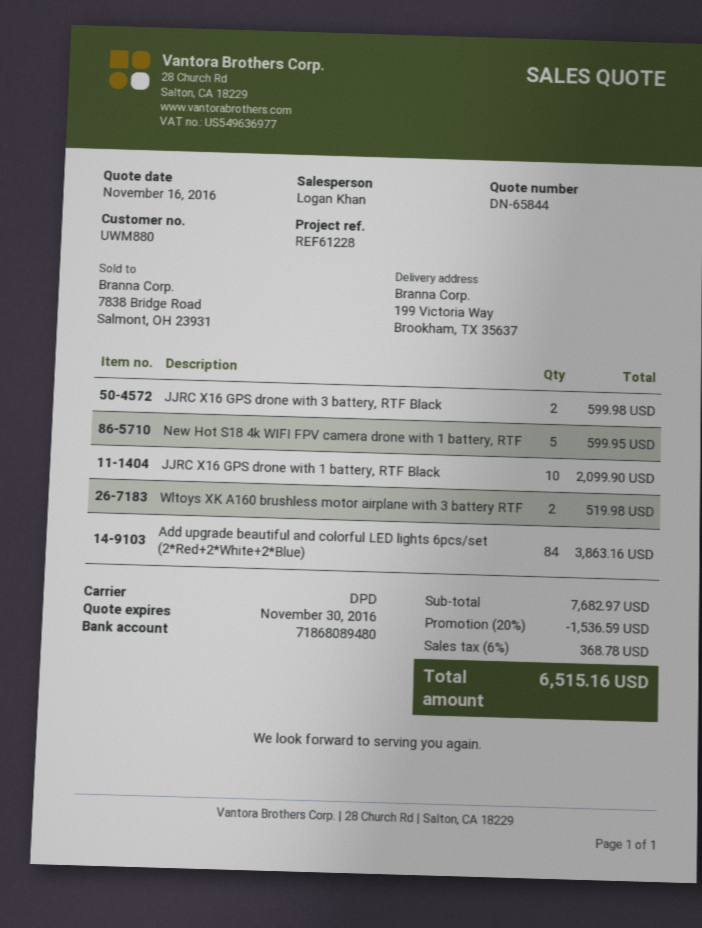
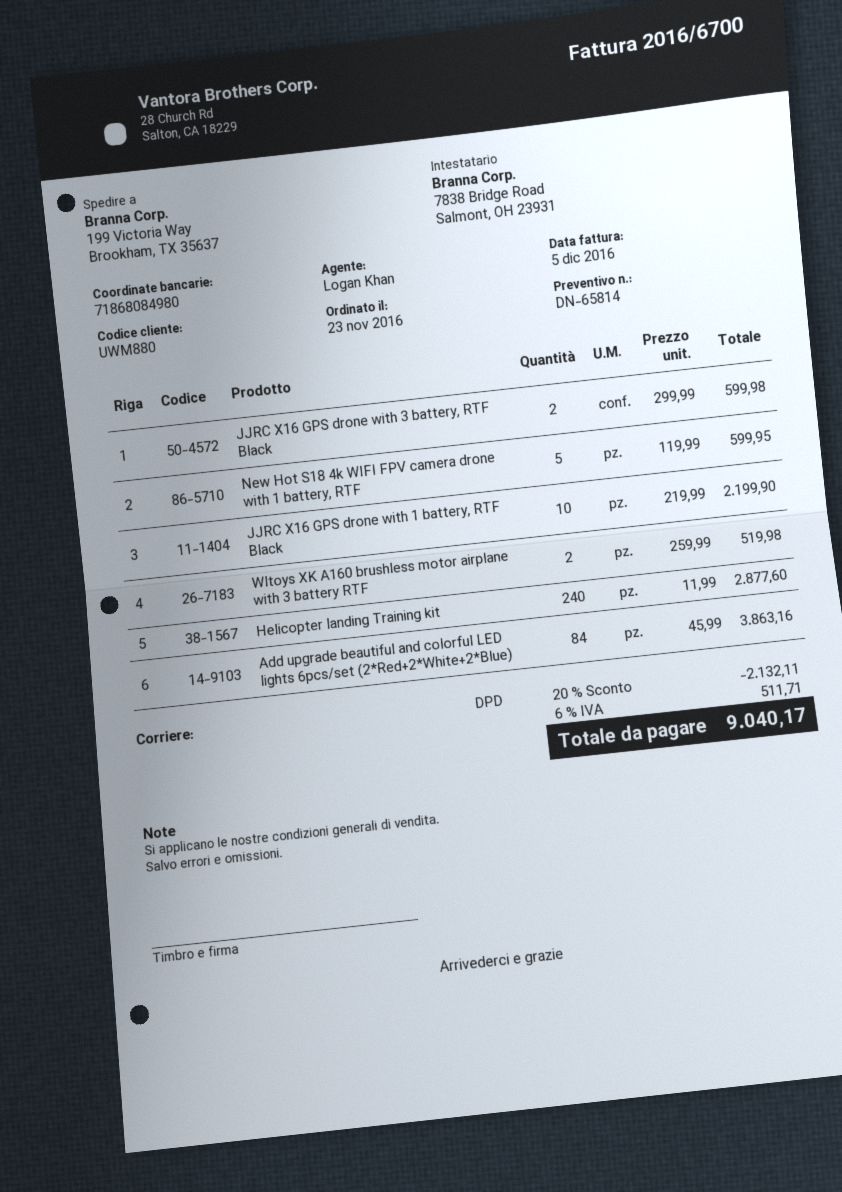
quote number: DN-65844 -> DN-65814
bank account: 71868089480 -> 71868084980
JJRC X16 GPS drone with 1 battery, RTF Black: 10 for 2099.90 -> 10 for 2199.90
Helicopter landing Training kit: none -> 240 for 2877.60
discount: 20% = 1536.59 -> 20% = 2132.11
tax: 6% = 368.78 -> 6% = 511.71
total: 6515.16 -> 9040.17

